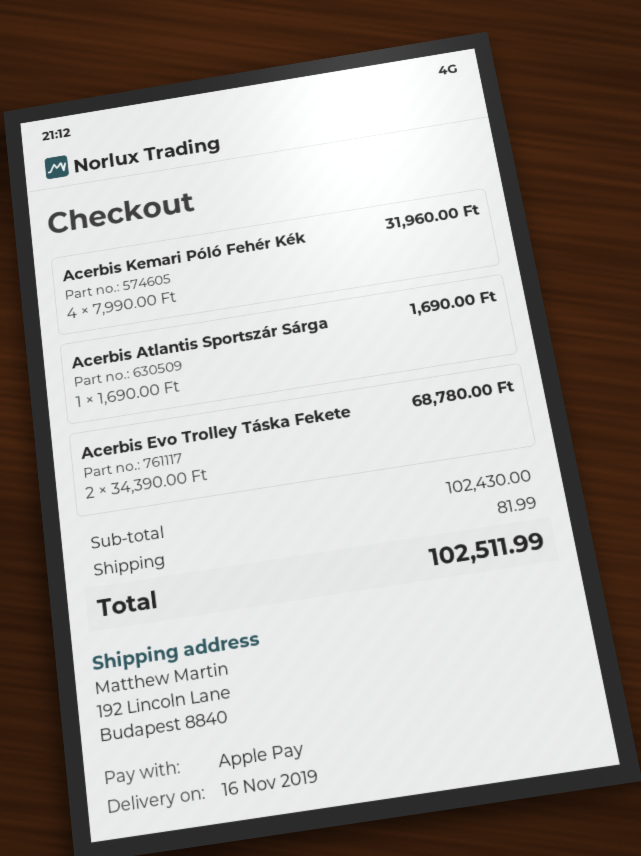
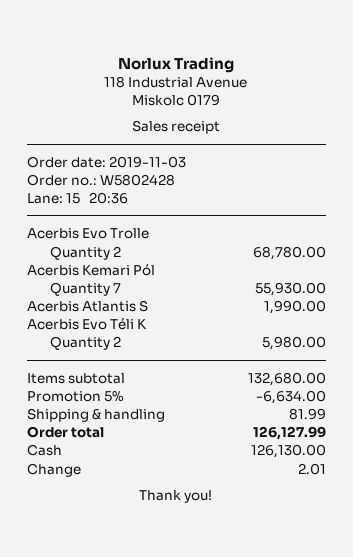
payment method: Apple Pay -> cash
Acerbis Kemari Póló Fehér Kék: 4 for 31960.00 -> 7 for 55930.00
Acerbis Atlantis Sportszár Sárga: 1 for 1690.00 -> 1 for 1990.00
Acerbis Evo Téli K: none -> 2 for 5980.00
subtotal: 102430.00 -> 132680.00
discount: none -> 5% = 6634.00
total: 102511.99 -> 126127.99

